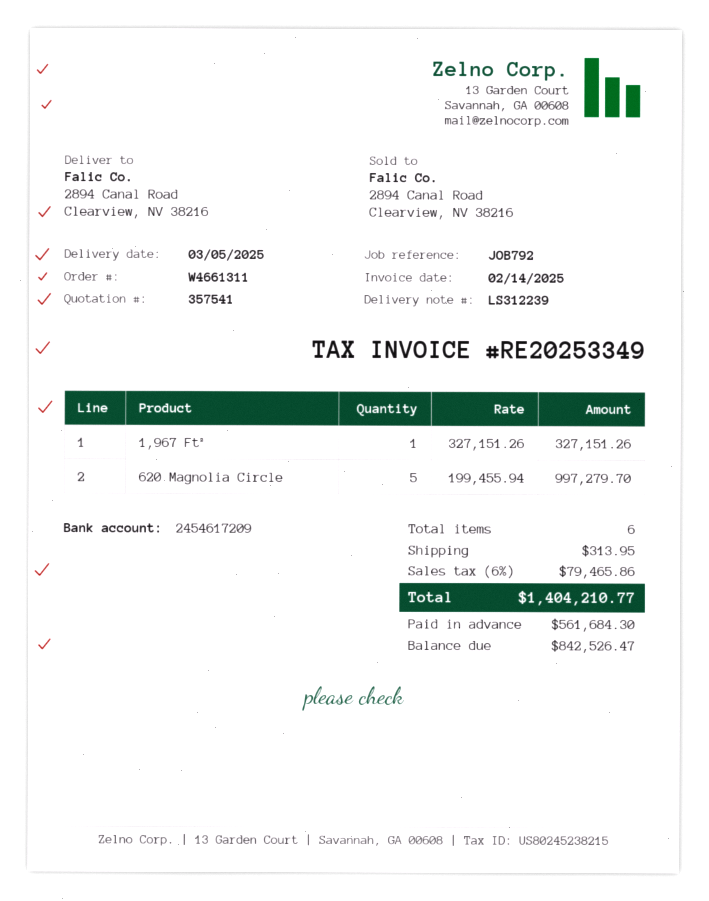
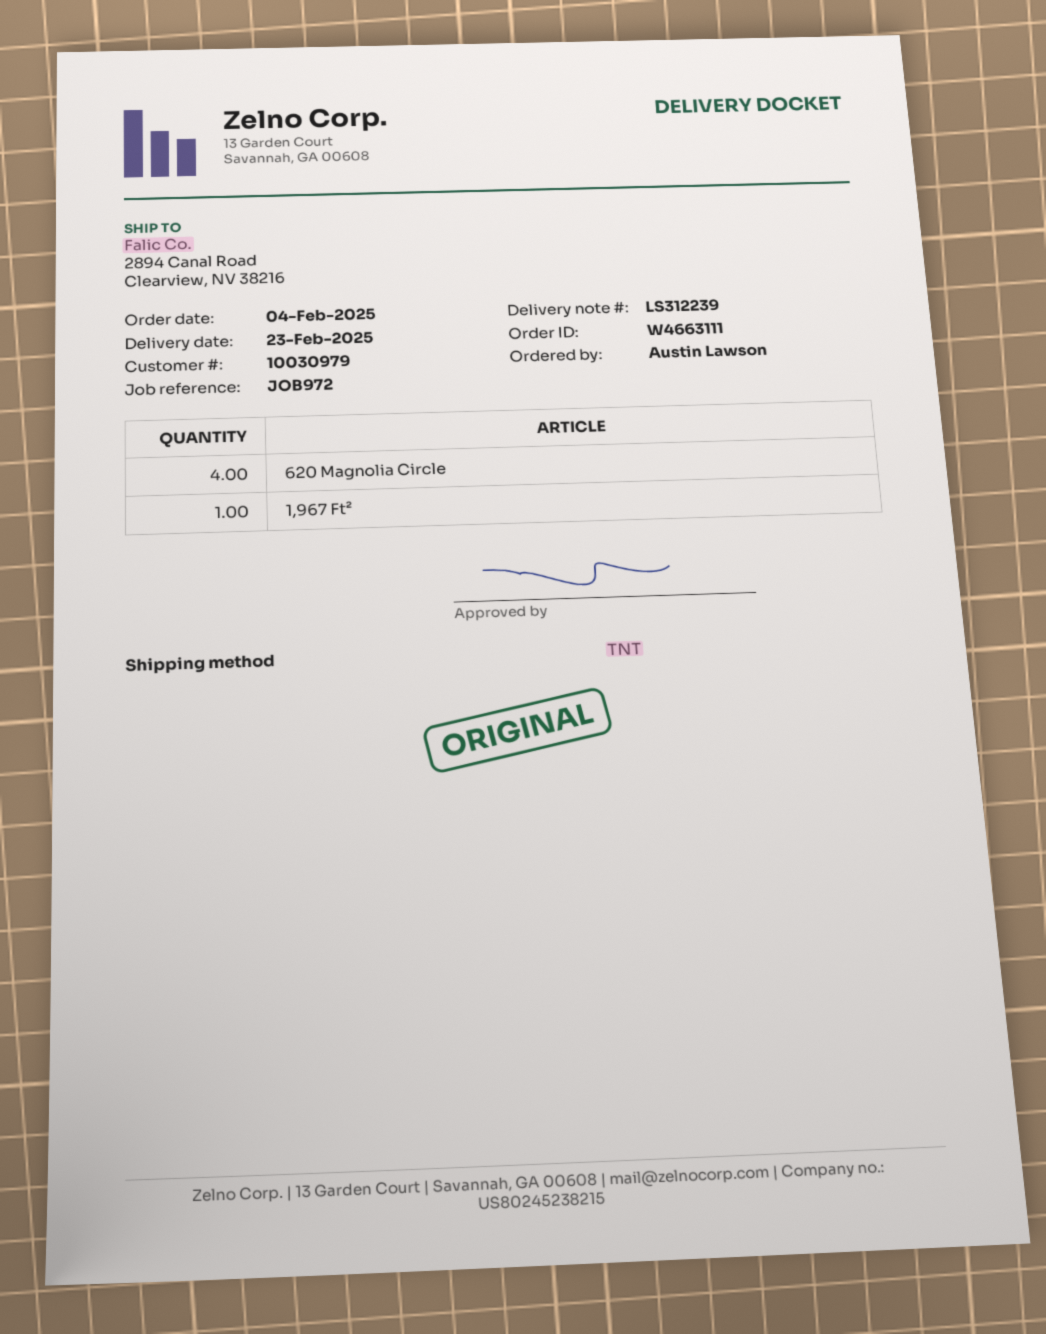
order number: W4661311 -> W4663111
delivery date: 2025-03-05 -> 2025-02-23
reference: JOB792 -> JOB972
620 Magnolia Circle: 5 -> 4

